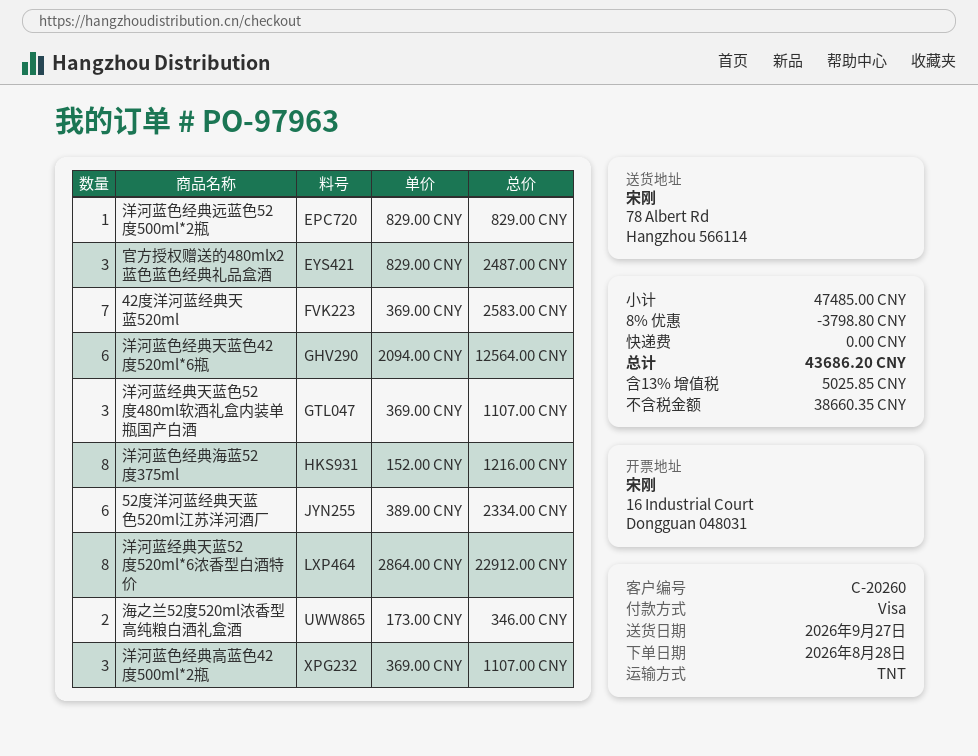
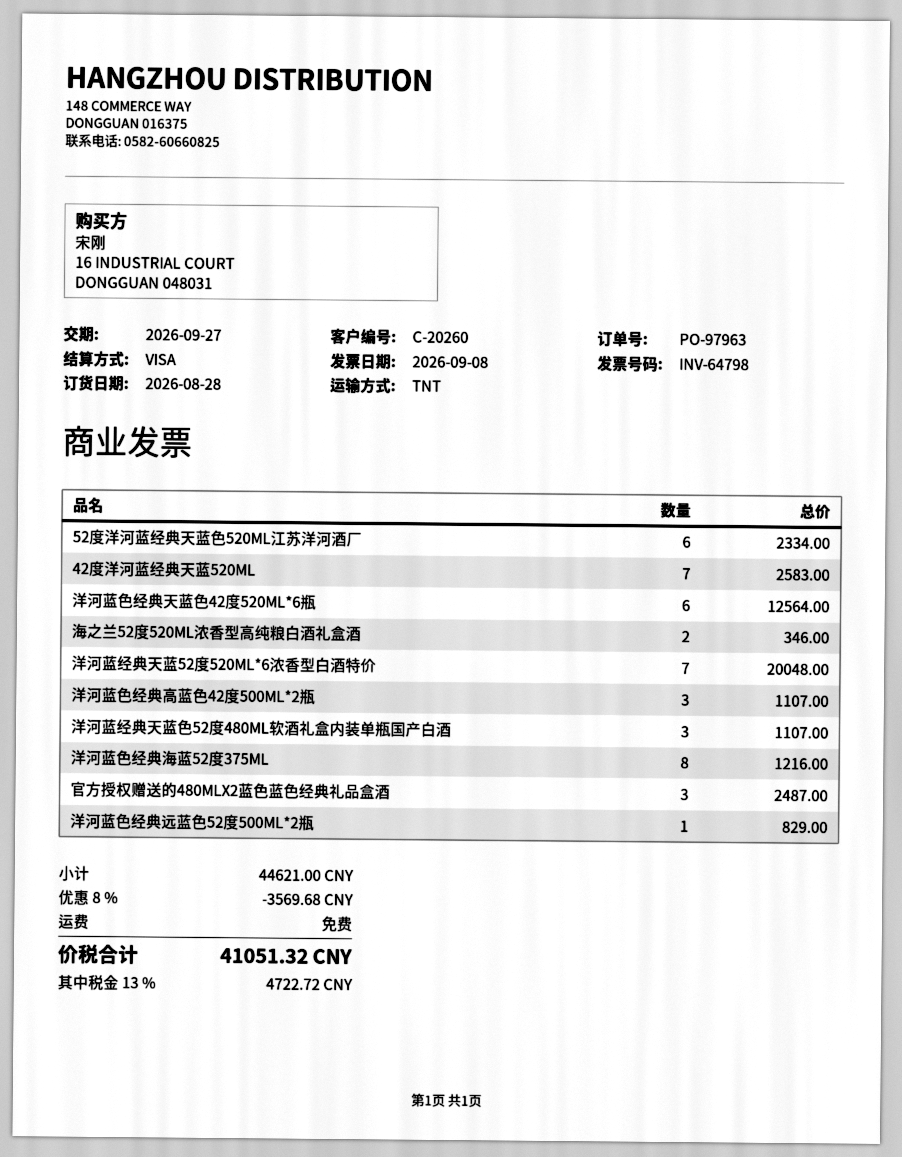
洋河蓝经典天蓝52度520ml*6浓香型白酒特价: 8 for 22912.00 -> 7 for 20048.00
subtotal: 47485.00 -> 44621.00
discount: 8% = 3798.80 -> 8% = 3569.68
tax: 13% = 5025.85 -> 13% = 4722.72
total: 43686.20 -> 41051.32

